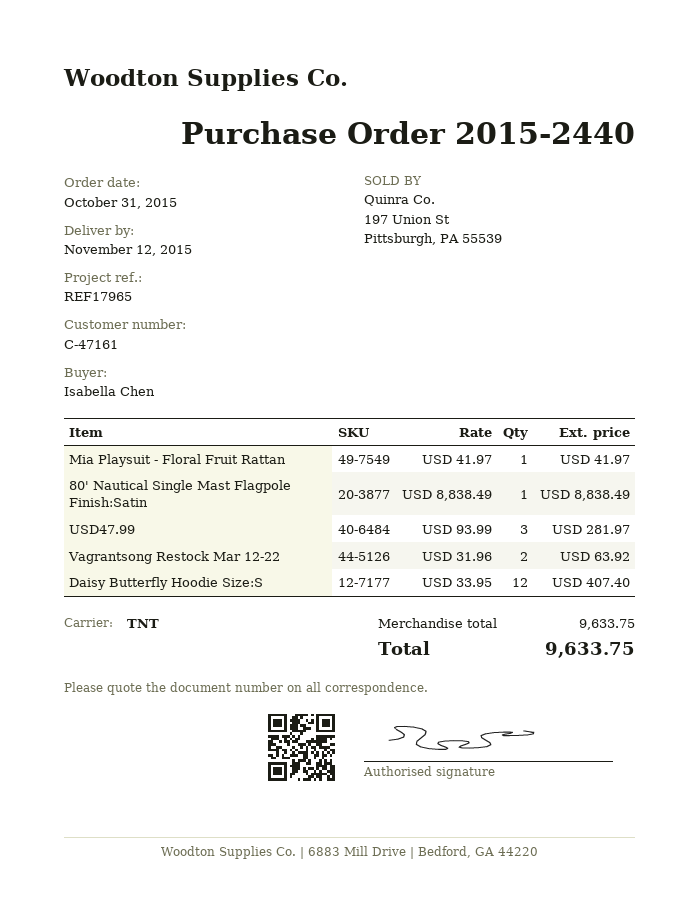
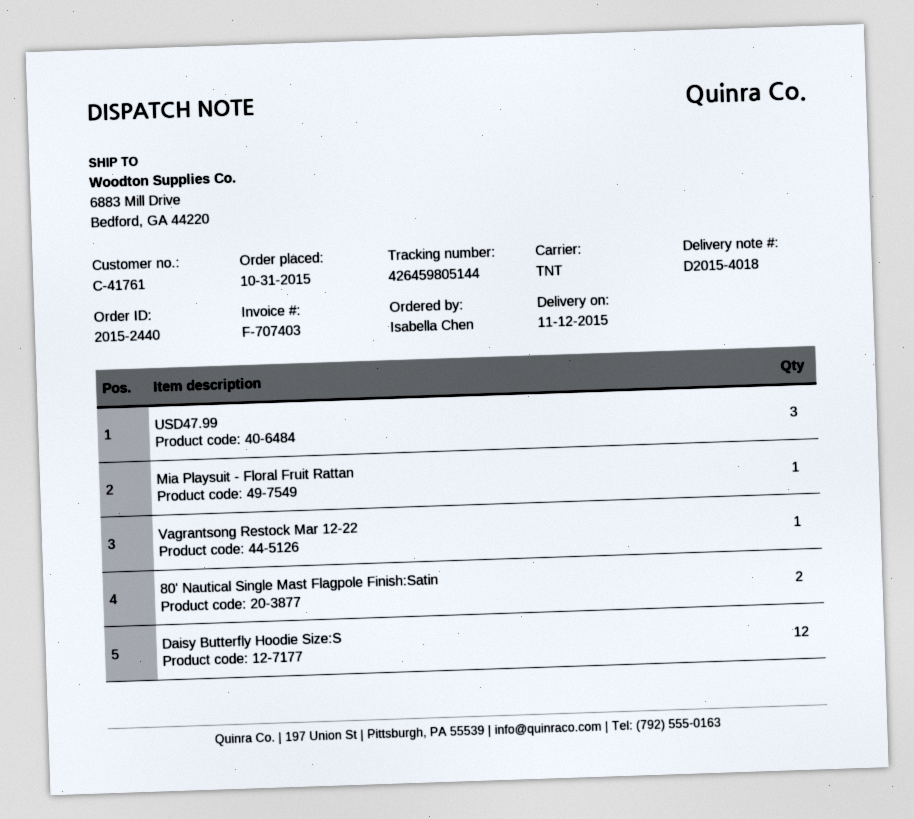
customer number: C-47161 -> C-41761
80' Nautical Single Mast Flagpole Finish:Satin: 1 -> 2
Vagrantsong Restock Mar 12-22: 2 -> 1

